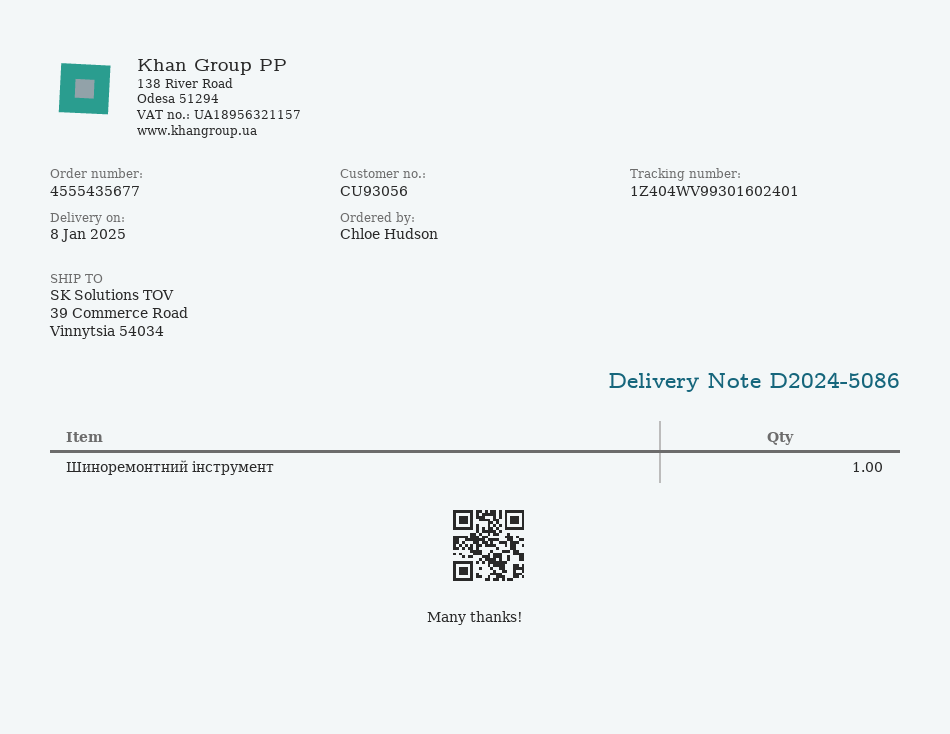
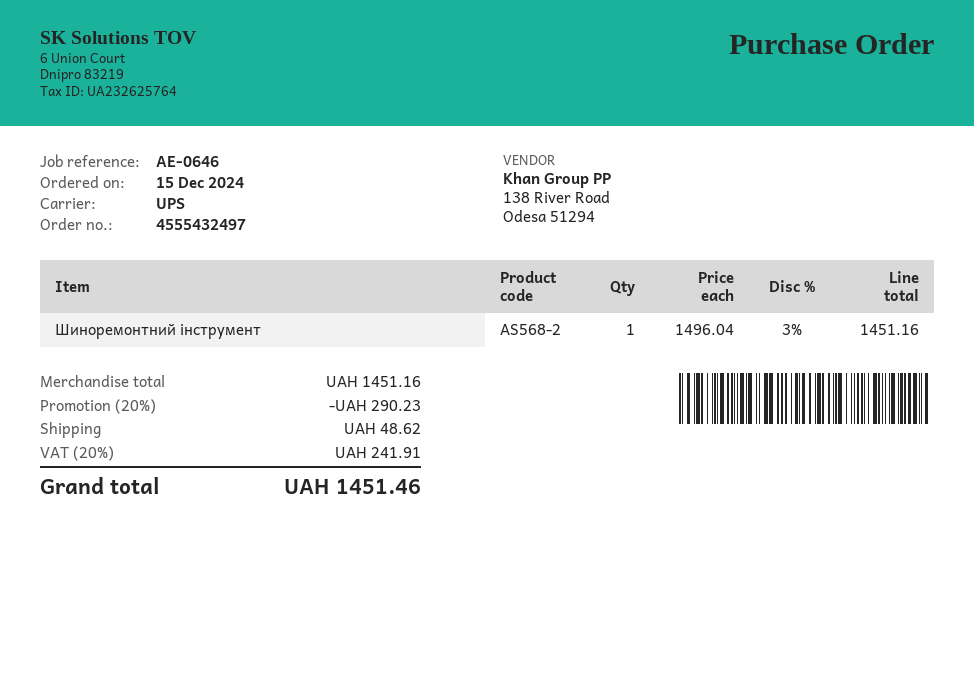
order number: 4555435677 -> 4555432497

